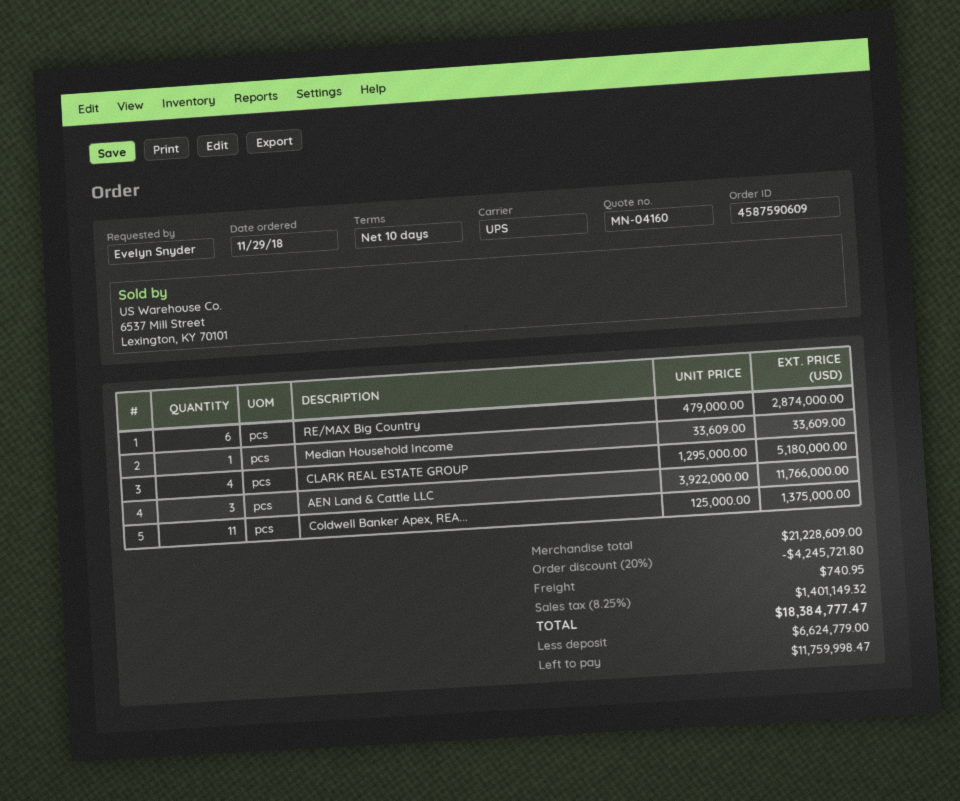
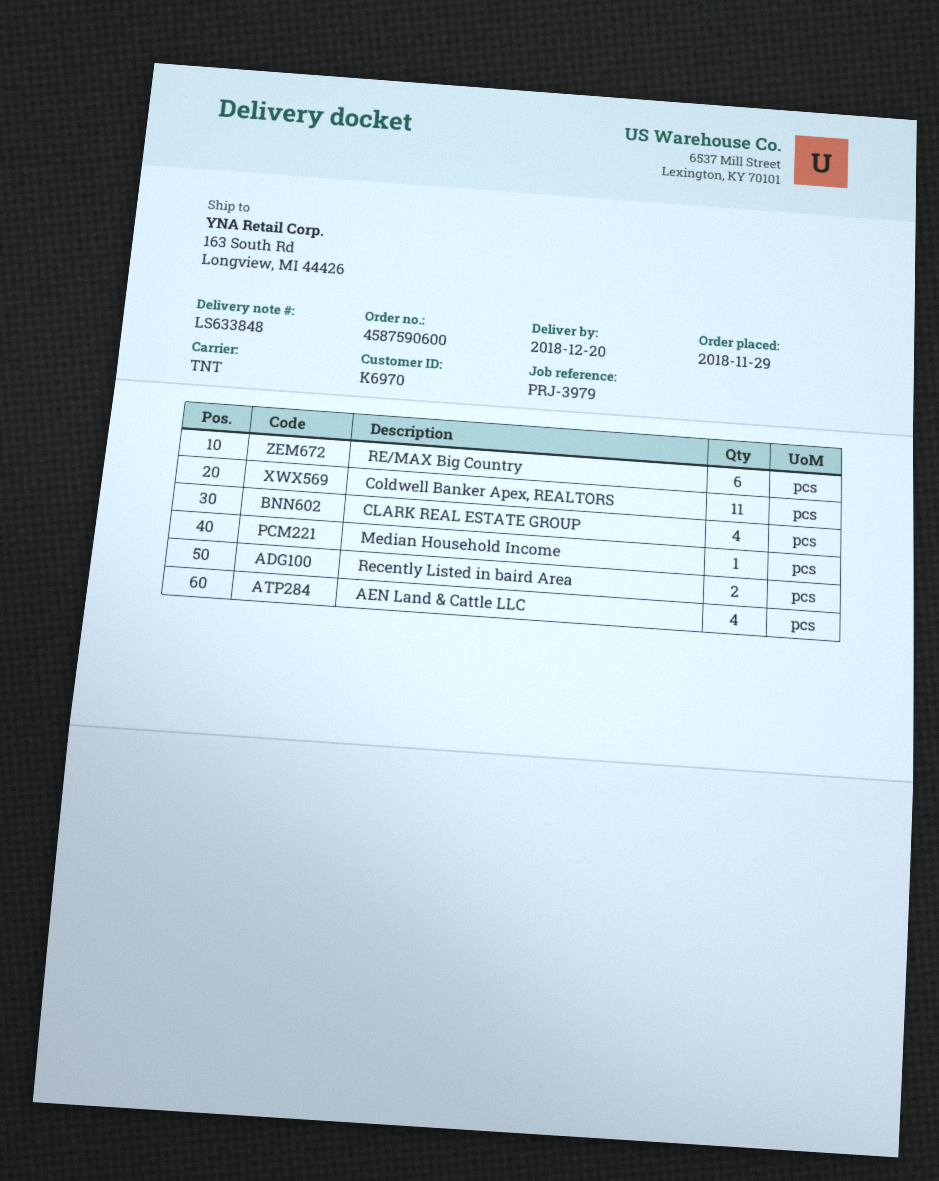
order number: 4587590609 -> 4587590600
shipping method: UPS -> TNT
AEN Land & Cattle LLC: 3 -> 4
Recently Listed in baird Area: none -> 2

